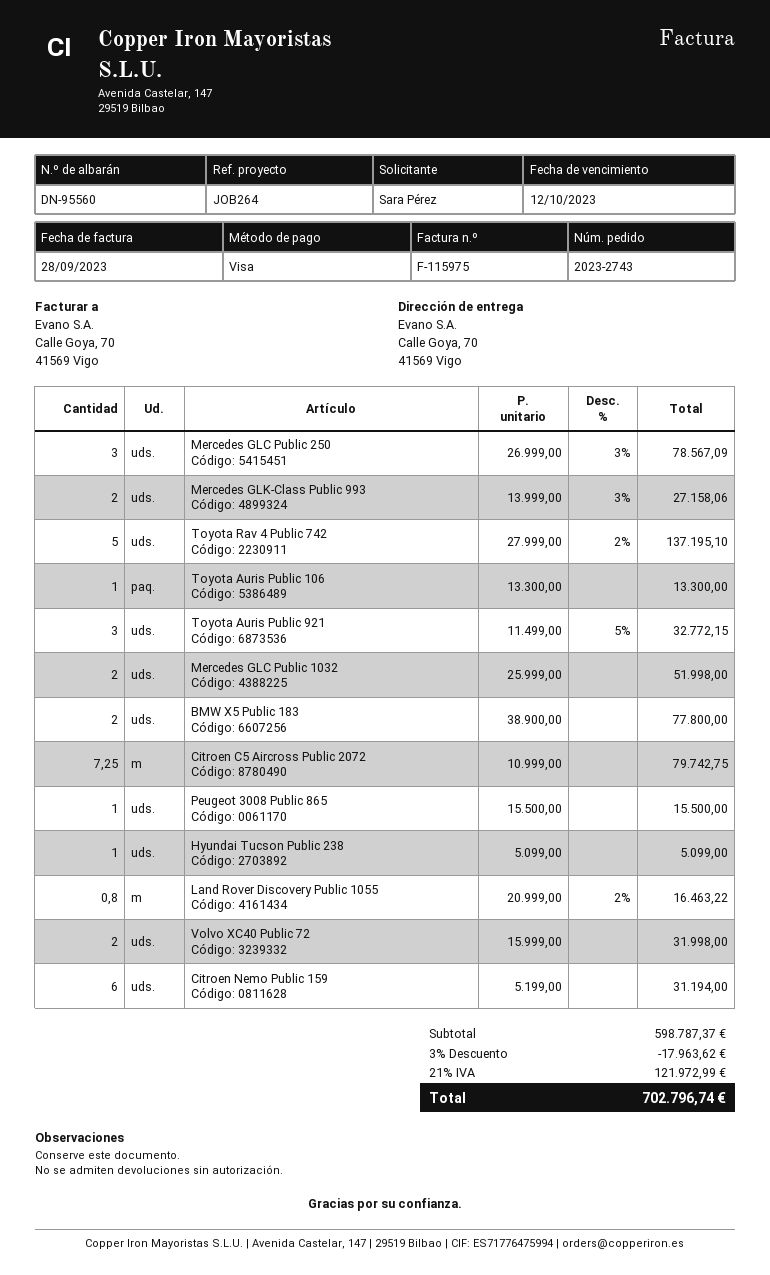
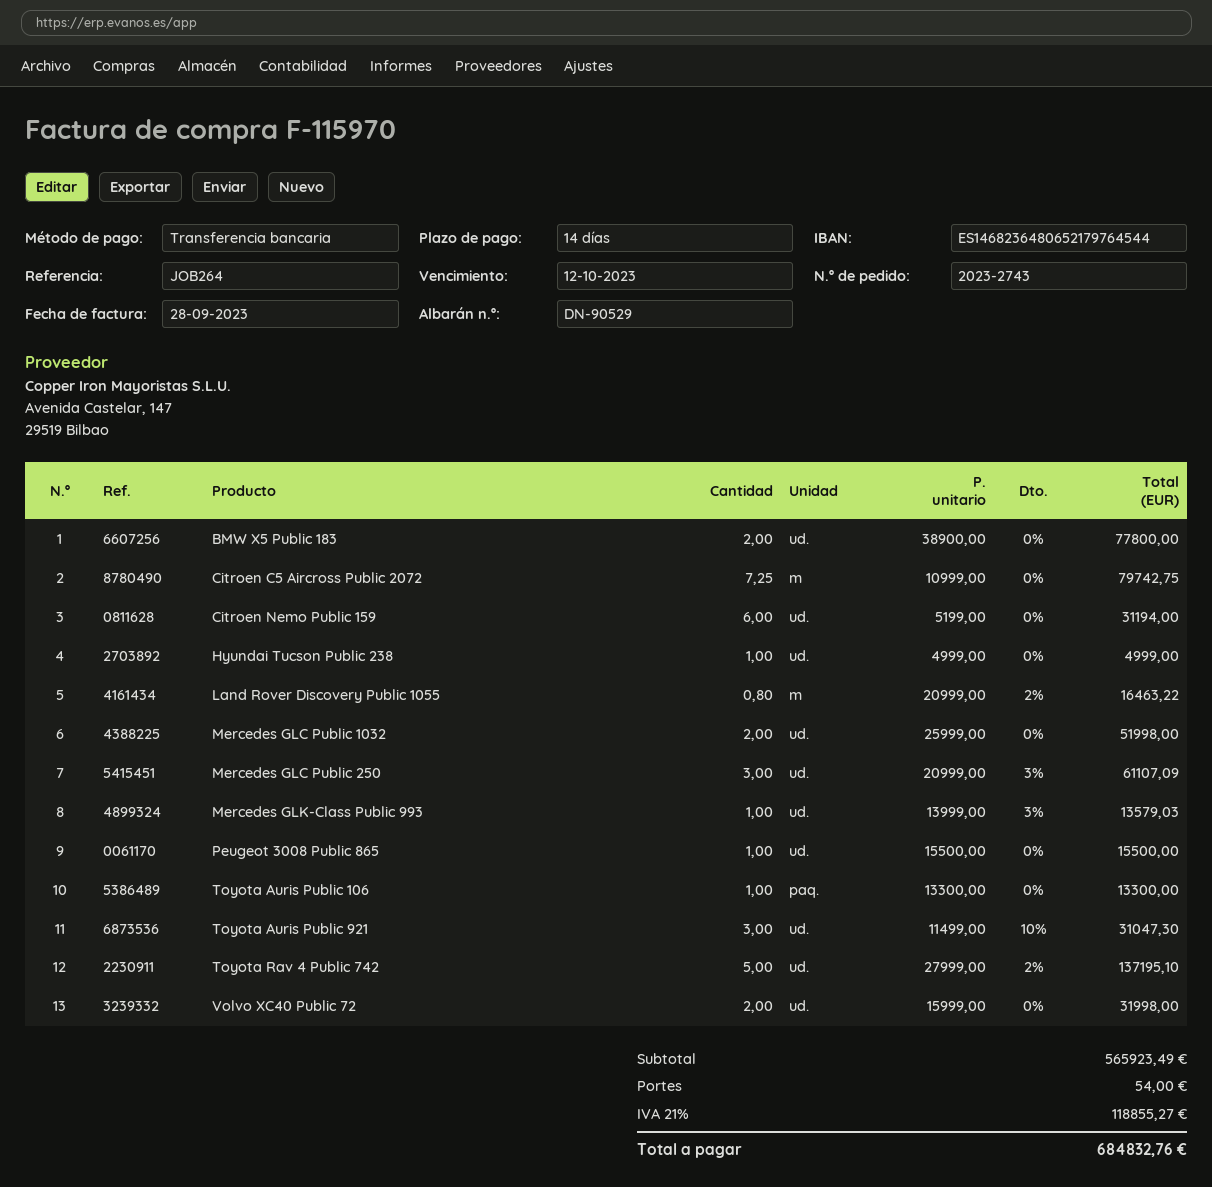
delivery note number: DN-95560 -> DN-90529
invoice number: F-115975 -> F-115970
payment method: Visa -> bank transfer
Mercedes GLC Public 250: 3 x 26999.00 - 3% = 78567.09 -> 3 x 20999.00 - 3% = 61107.09
Mercedes GLK-Class Public 993: 2 x 13999.00 - 3% = 27158.06 -> 1 x 13999.00 - 3% = 13579.03
Toyota Auris Public 921: 3 x 11499.00 - 5% = 32772.15 -> 3 x 11499.00 - 10% = 31047.30
Hyundai Tucson Public 238: 1 x 5099.00 = 5099.00 -> 1 x 4999.00 = 4999.00
subtotal: 598787.37 -> 565923.49
discount: 3% = 17963.62 -> none
shipping: none -> 54.00
tax: 21% = 121972.99 -> 21% = 118855.27
total: 702796.74 -> 684832.76

